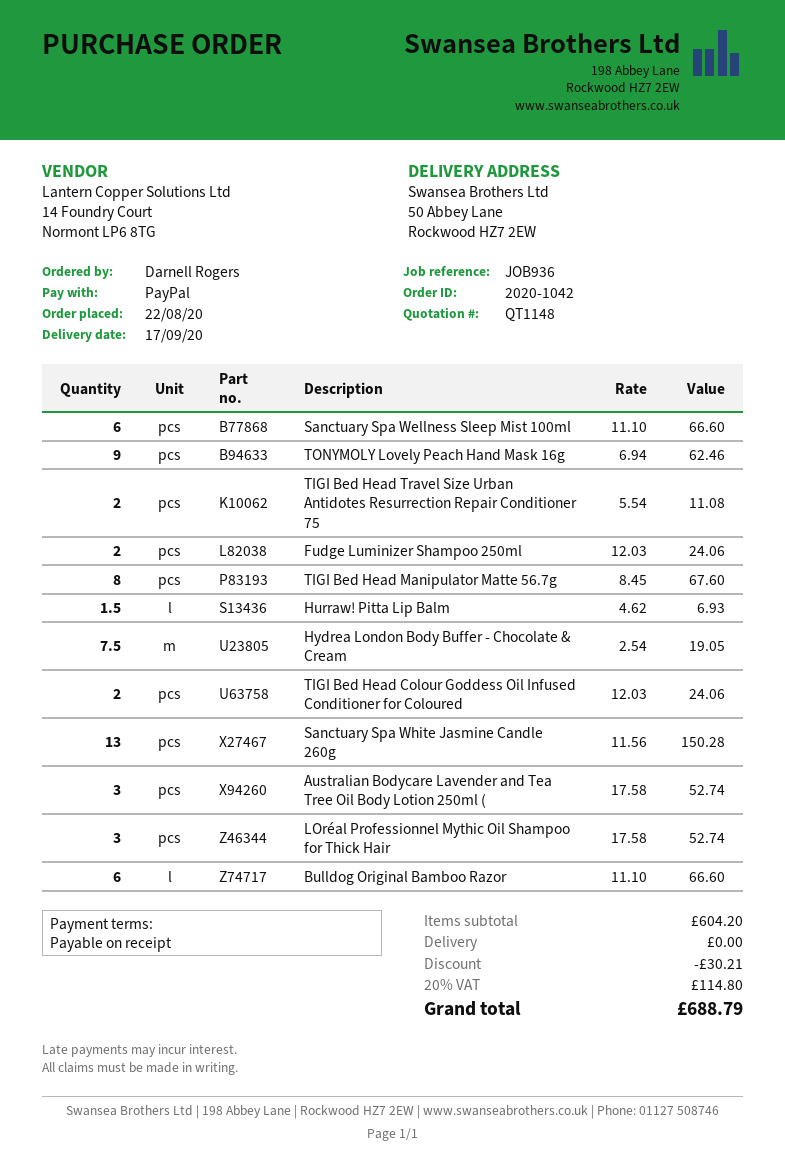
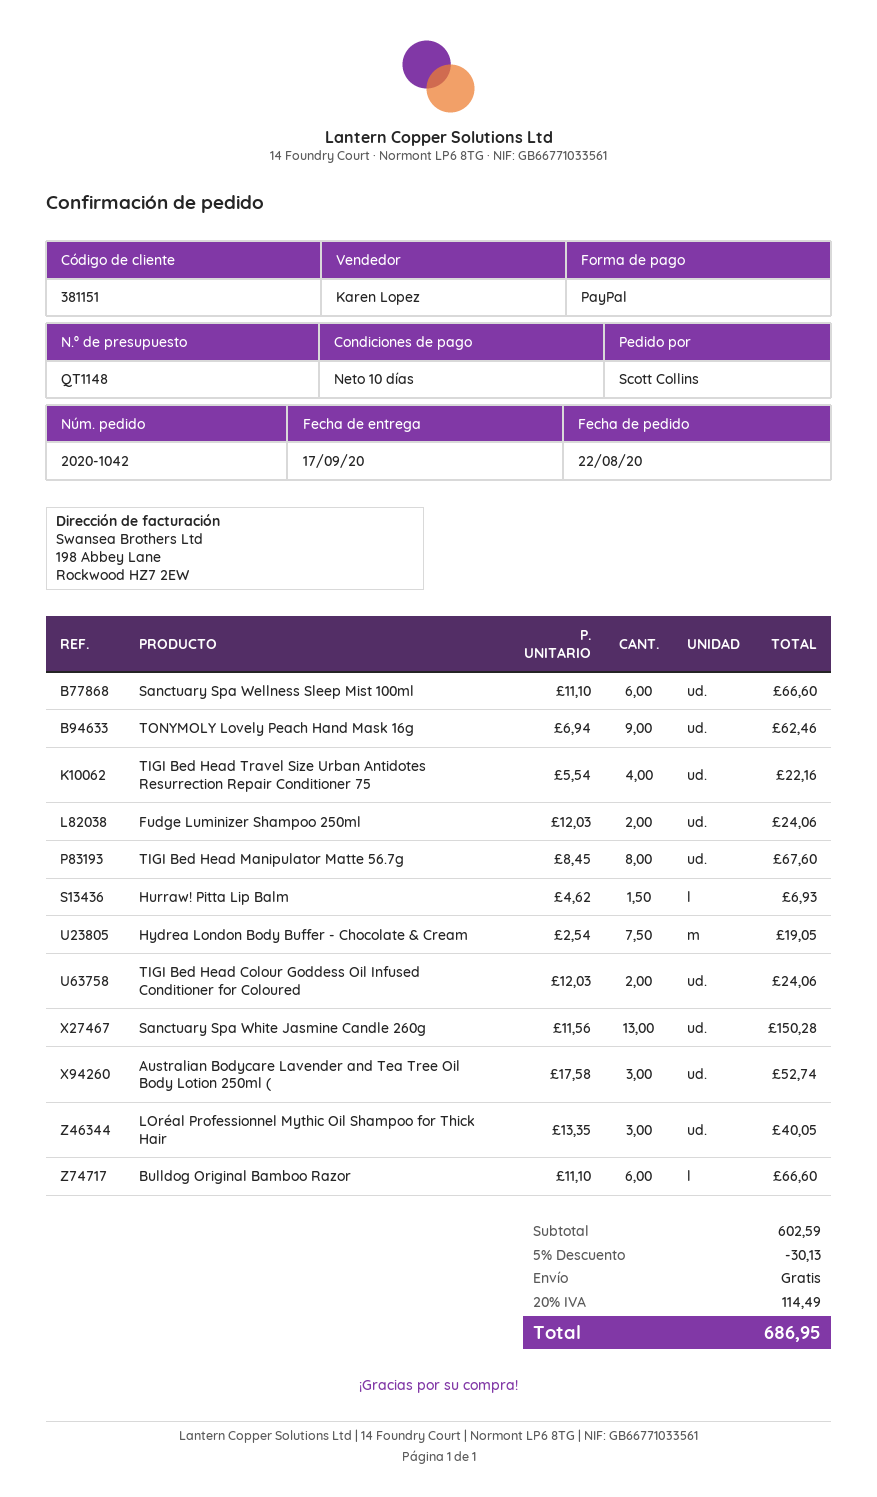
payment terms: on receipt -> 10 days
ordered by: Darnell Rogers -> Scott Collins
TIGI Bed Head Travel Size Urban Antidotes Resurrection Repair Conditioner 75: 2 x 5.54 = 11.08 -> 4 x 5.54 = 22.16
LOréal Professionnel Mythic Oil Shampoo for Thick Hair: 3 x 17.58 = 52.74 -> 3 x 13.35 = 40.05
subtotal: 604.20 -> 602.59
discount: 30.21 -> 30.13
tax: 20% = 114.80 -> 20% = 114.49
total: 688.79 -> 686.95

